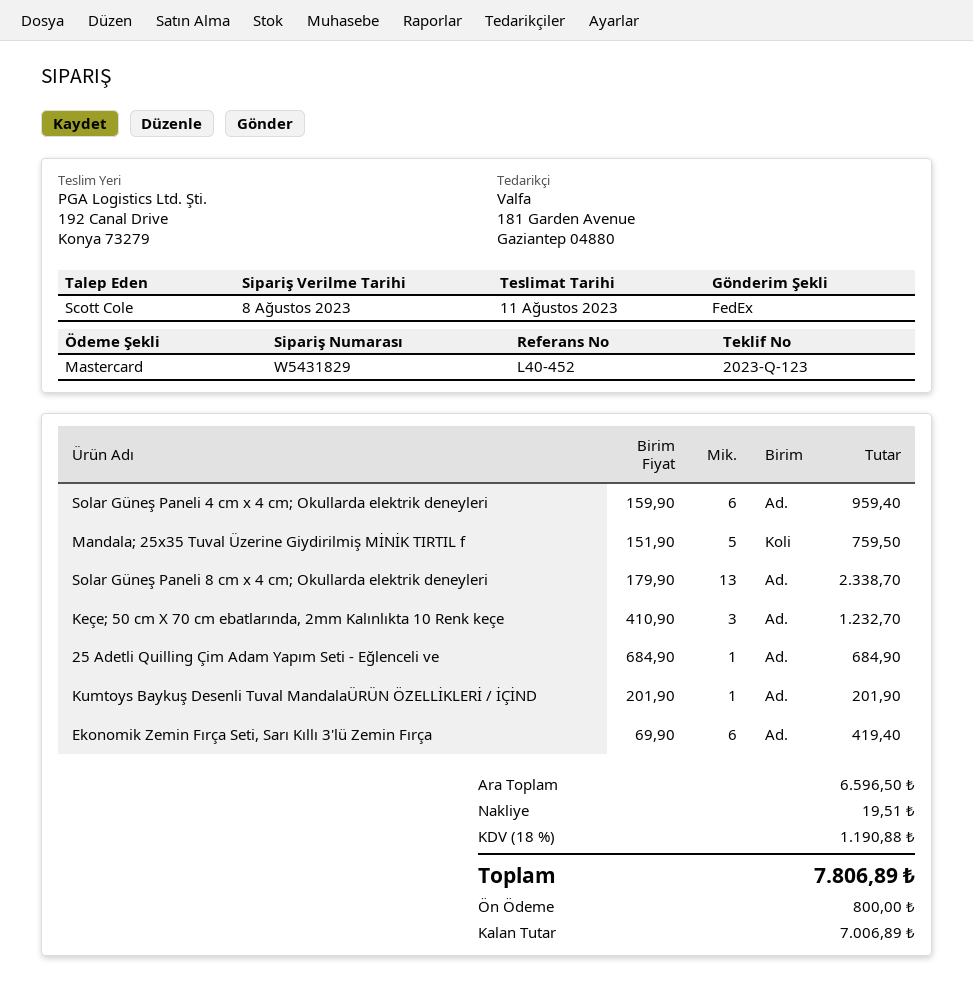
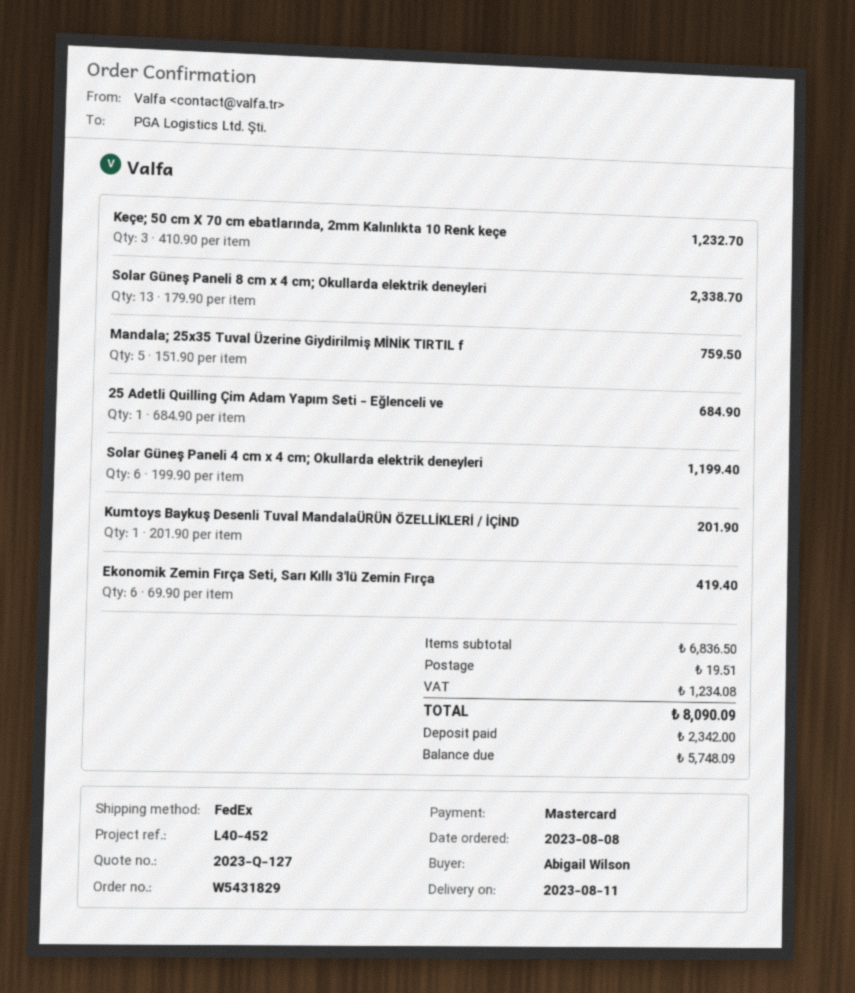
quote number: 2023-Q-123 -> 2023-Q-127
ordered by: Scott Cole -> Abigail Wilson
Solar Güneş Paneli 4 cm x 4 cm; Okullarda elektrik deneyleri: 6 x 159.90 = 959.40 -> 6 x 199.90 = 1199.40
subtotal: 6596.50 -> 6836.50
tax: 1190.88 -> 1234.08
total: 7806.89 -> 8090.09
deposit: 800.00 -> 2342.00
balance: 7006.89 -> 5748.09

